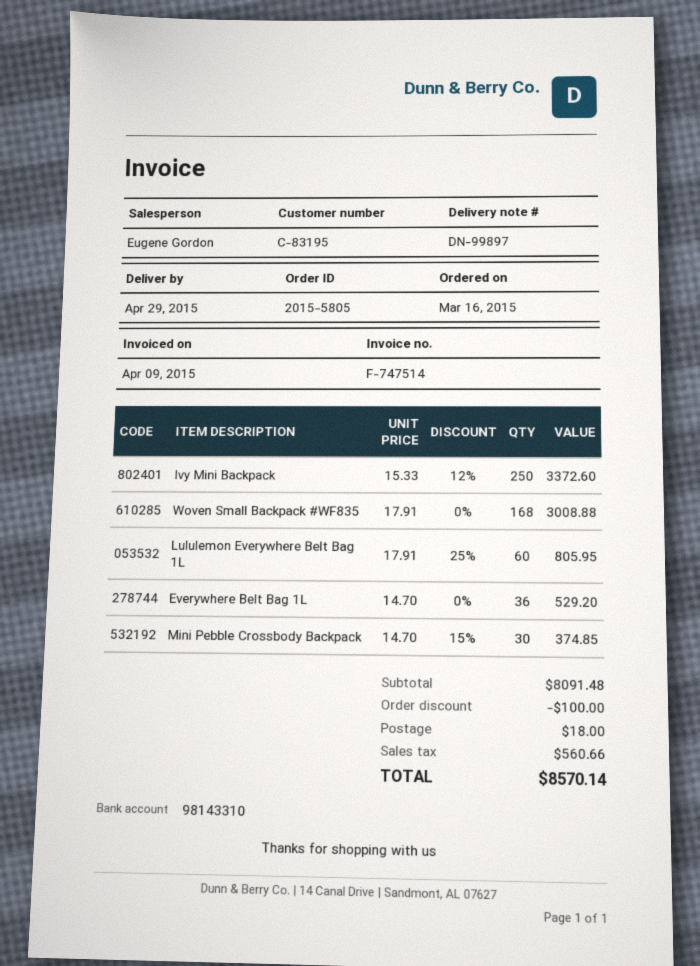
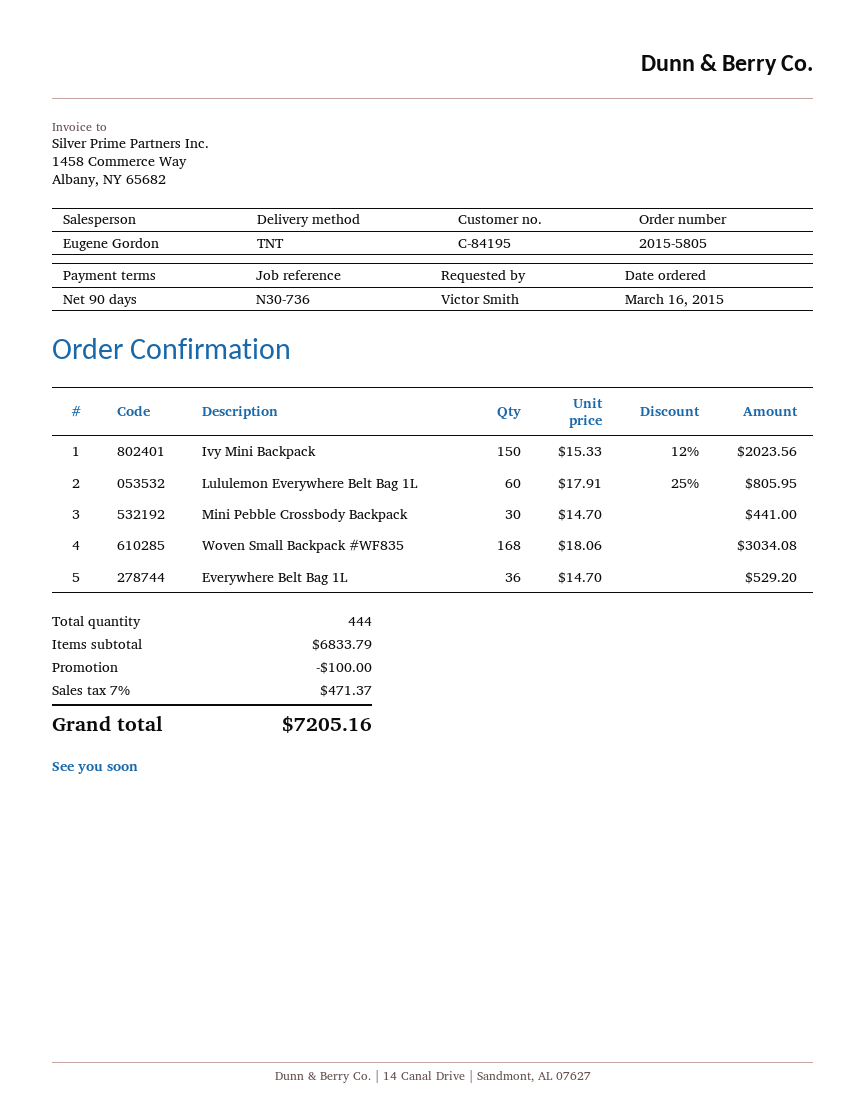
customer number: C-83195 -> C-84195
Ivy Mini Backpack: 250 x 15.33 - 12% = 3372.60 -> 150 x 15.33 - 12% = 2023.56
Woven Small Backpack #WF835: 168 x 17.91 = 3008.88 -> 168 x 18.06 = 3034.08
Mini Pebble Crossbody Backpack: 30 x 14.70 - 15% = 374.85 -> 30 x 14.70 = 441.00
subtotal: 8091.48 -> 6833.79
shipping: 18.00 -> none
tax: 560.66 -> 471.37
total: 8570.14 -> 7205.16

